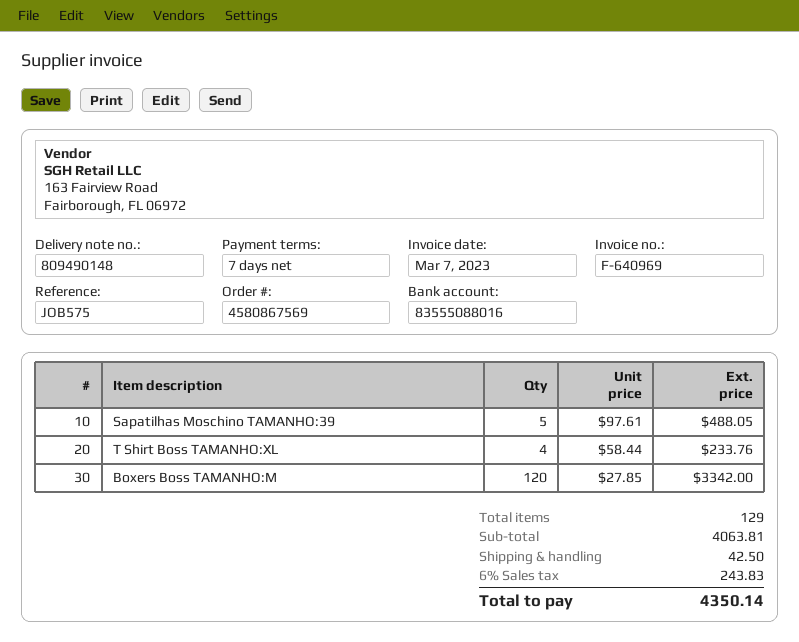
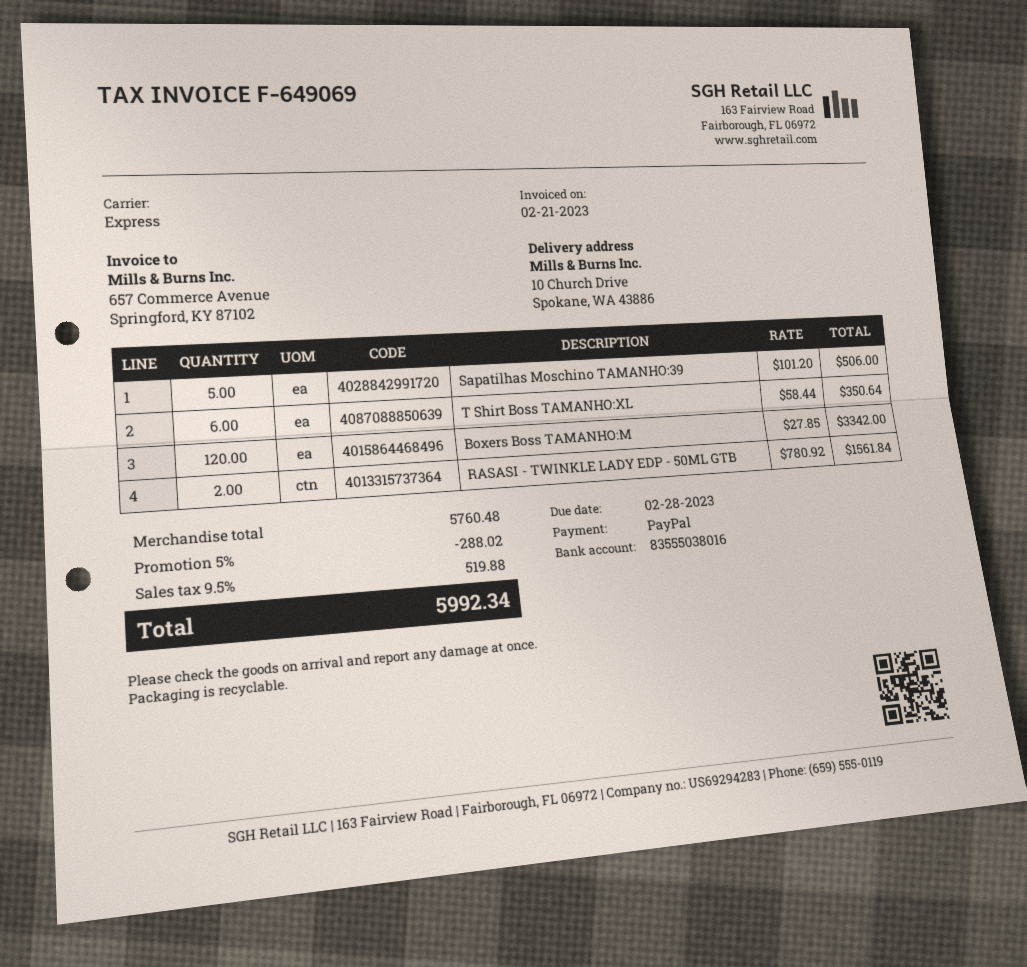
invoice number: F-640969 -> F-649069
invoice date: 2023-03-07 -> 2023-02-21
bank account: 83555088016 -> 83555038016
Sapatilhas Moschino TAMANHO:39: 5 x 97.61 = 488.05 -> 5 x 101.20 = 506.00
T Shirt Boss TAMANHO:XL: 4 x 58.44 = 233.76 -> 6 x 58.44 = 350.64
RASASI - TWINKLE LADY EDP - 50ML GTB: none -> 2 x 780.92 = 1561.84
subtotal: 4063.81 -> 5760.48
discount: none -> 5% = 288.02
shipping: 42.50 -> none
tax: 6% = 243.83 -> 9.5% = 519.88
total: 4350.14 -> 5992.34

